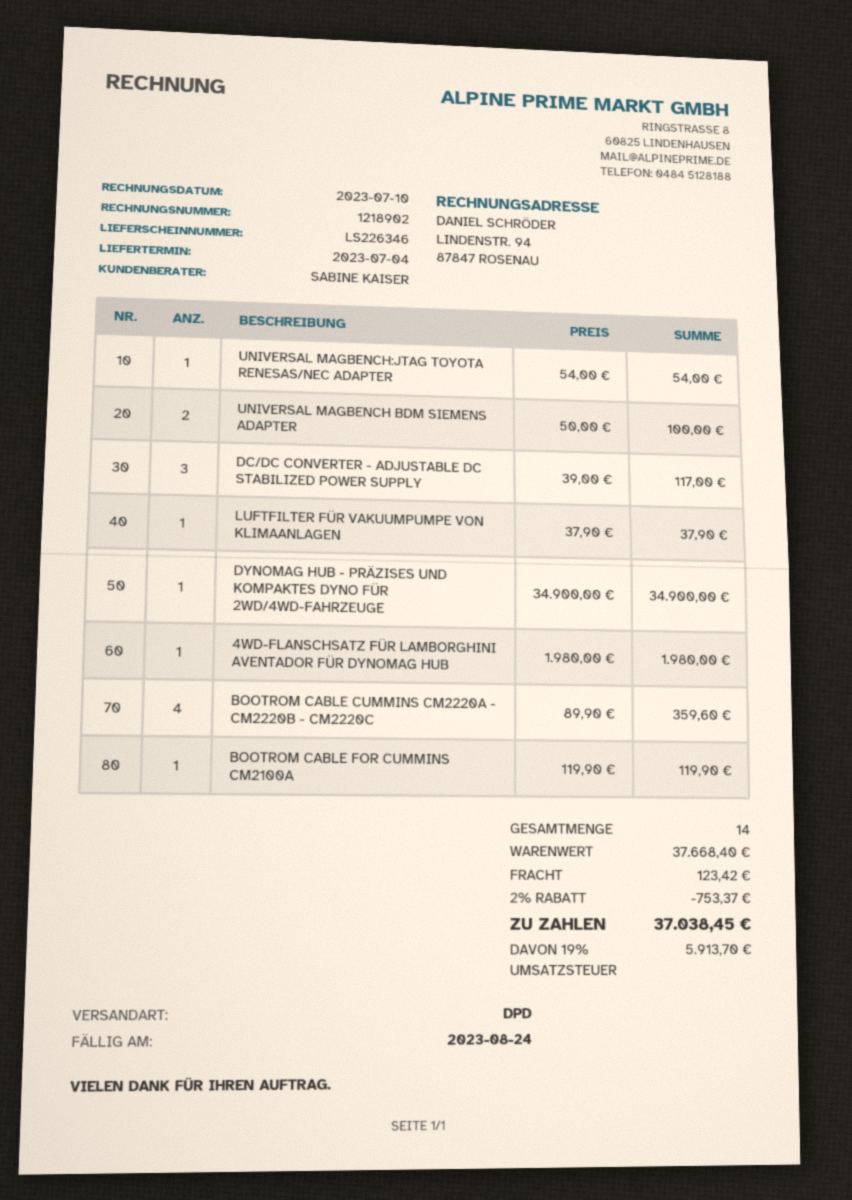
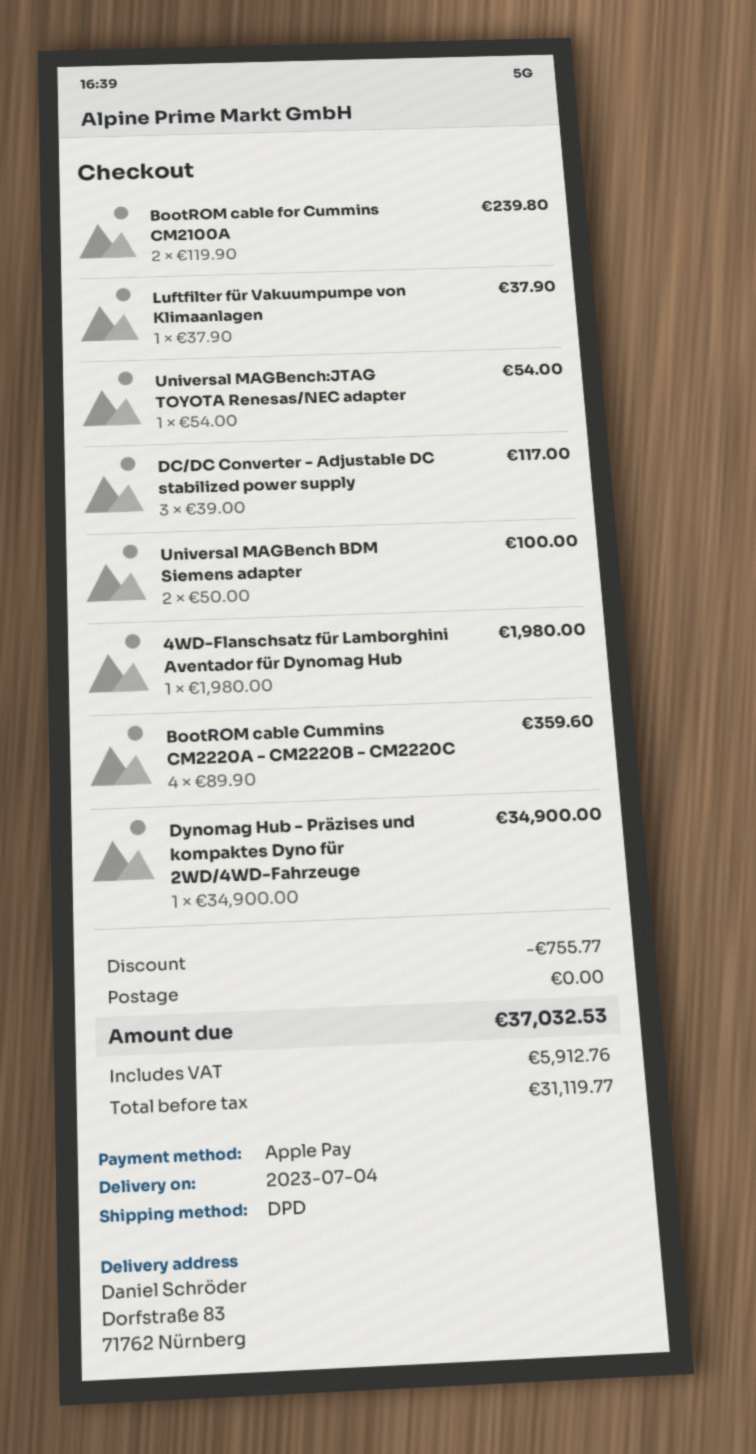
BOOTROM CABLE FOR CUMMINS CM2100A: 1 x 119.90 = 119.90 -> 2 x 119.90 = 239.80
discount: 753.37 -> 755.77
shipping: 123.42 -> 0.00
tax: 5913.70 -> 5912.76
total: 37038.45 -> 37032.53

